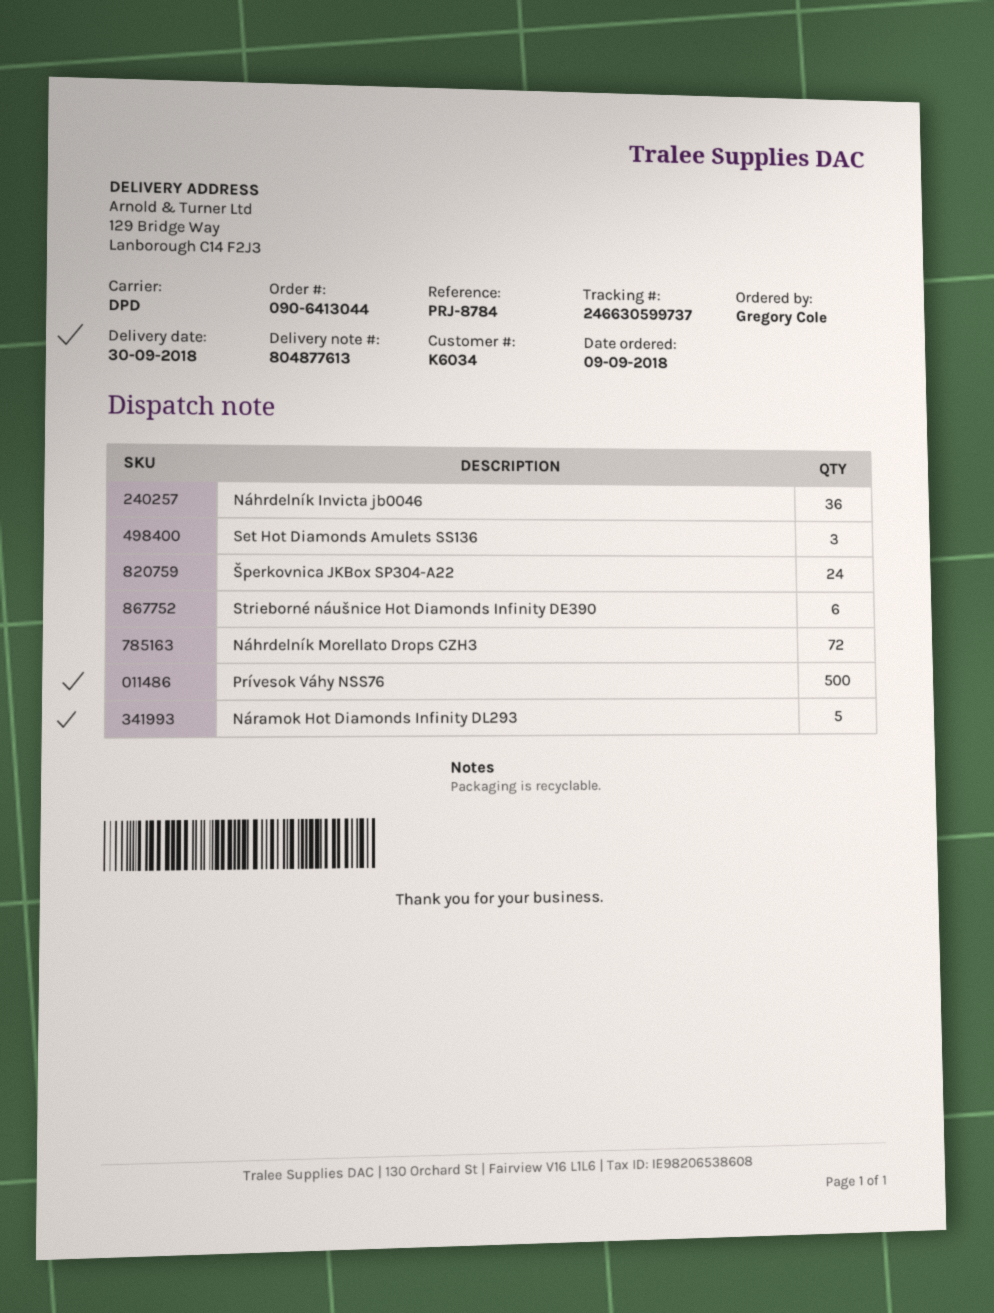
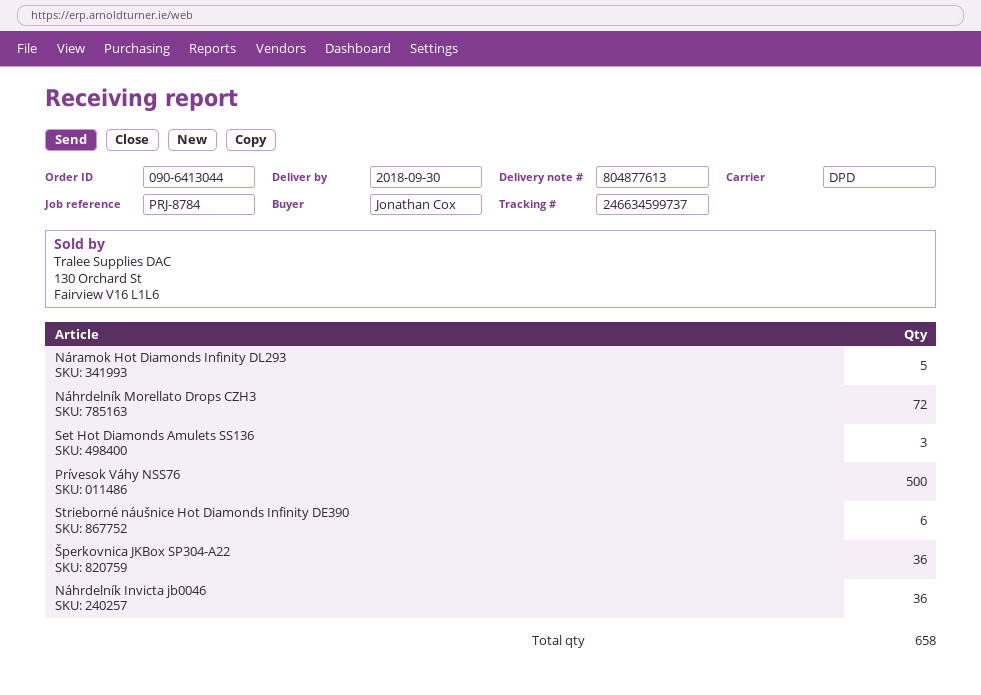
ordered by: Gregory Cole -> Jonathan Cox
tracking number: 246630599737 -> 246634599737
Šperkovnica JKBox SP304-A22: 24 -> 36

